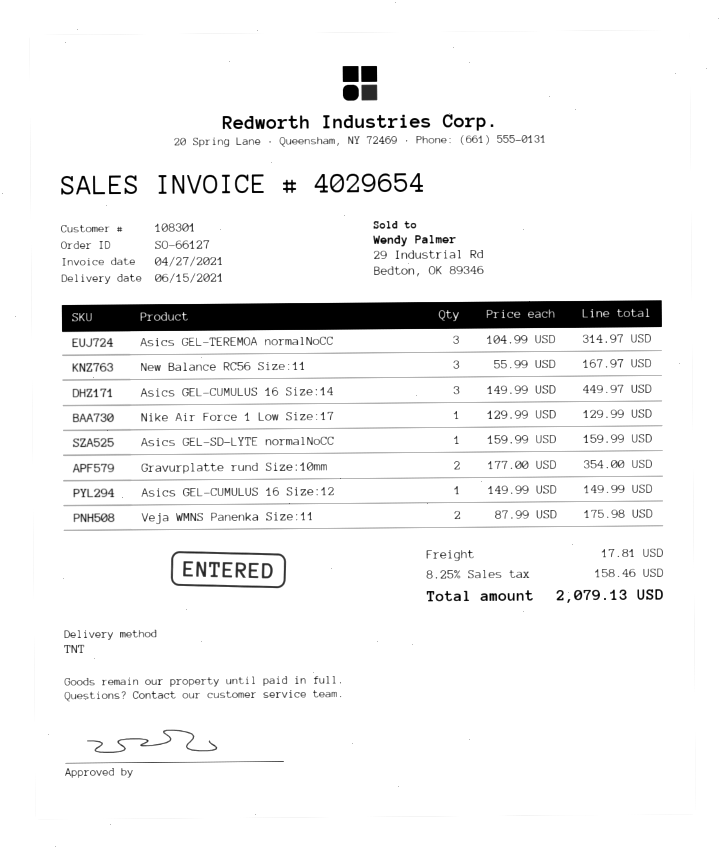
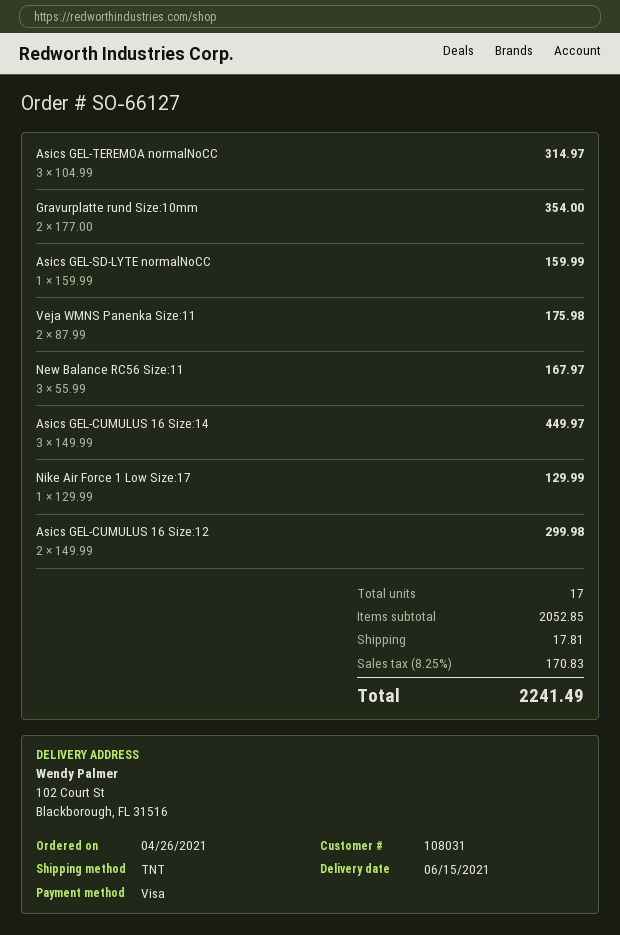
customer number: 108301 -> 108031
Asics GEL-CUMULUS 16 Size:12: 1 x 149.99 = 149.99 -> 2 x 149.99 = 299.98
tax: 8.25% = 158.46 -> 8.25% = 170.83
total: 2079.13 -> 2241.49

